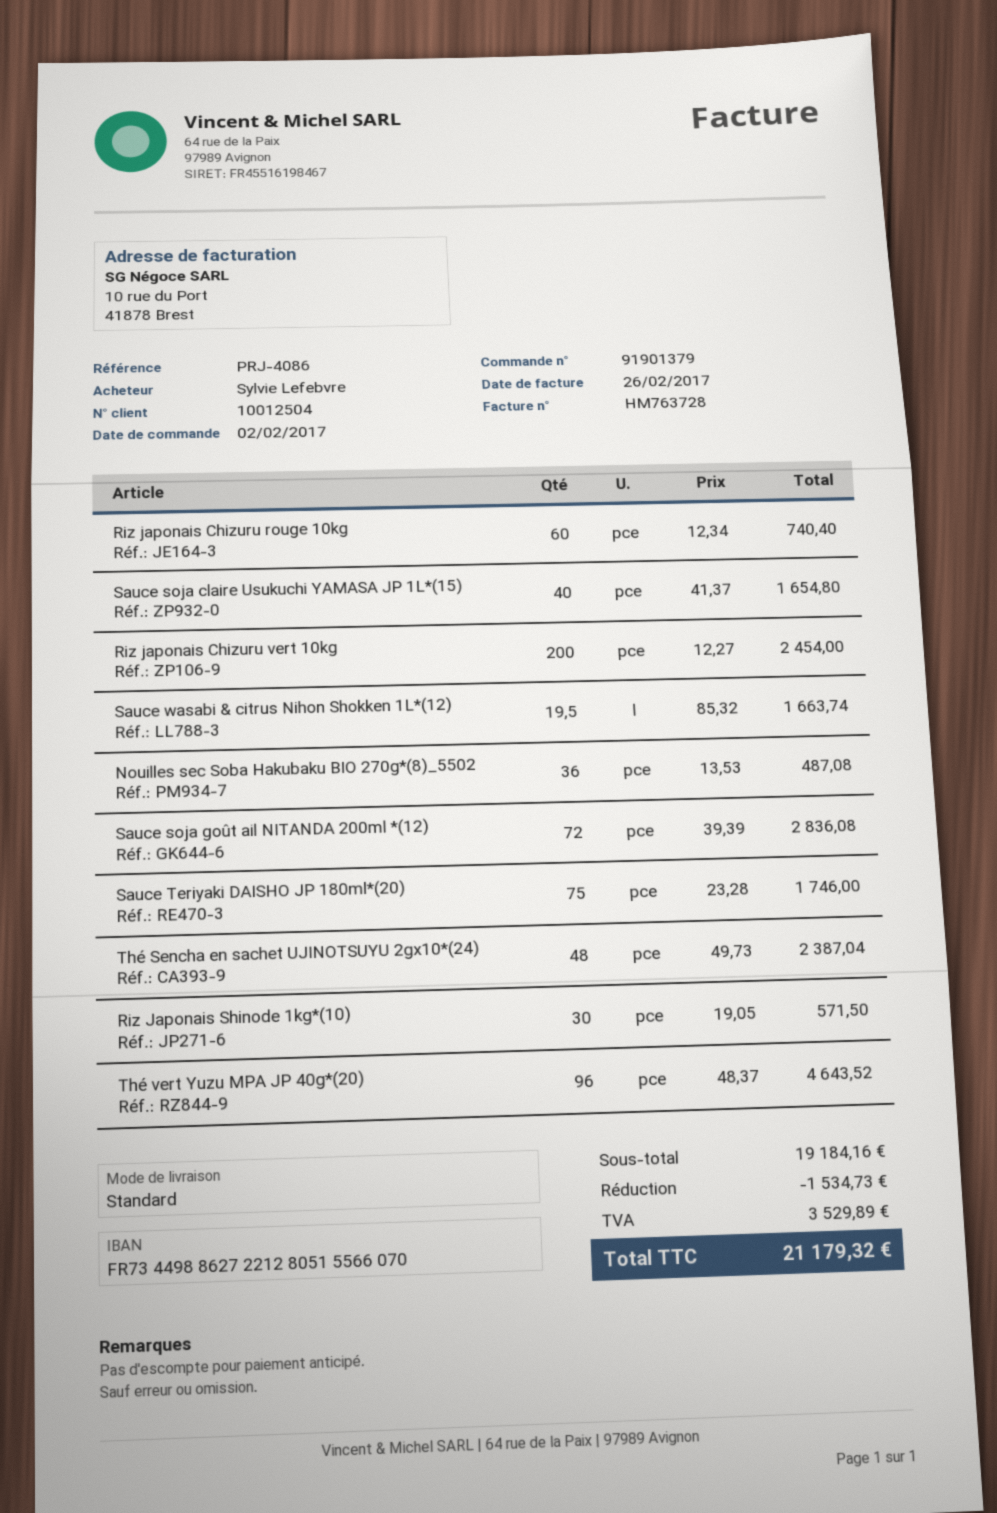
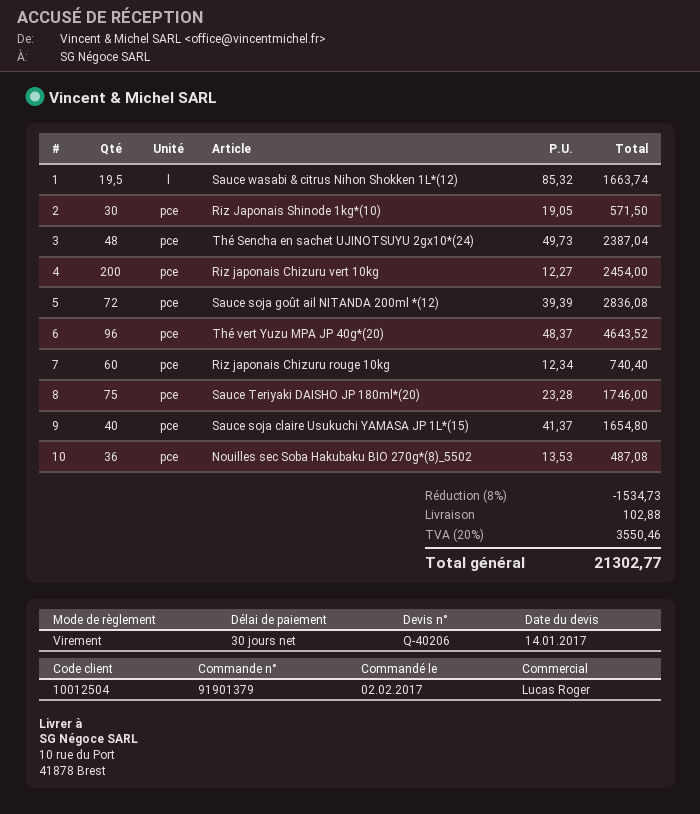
shipping: none -> 102.88
tax: 3529.89 -> 3550.46
total: 21179.32 -> 21302.77

